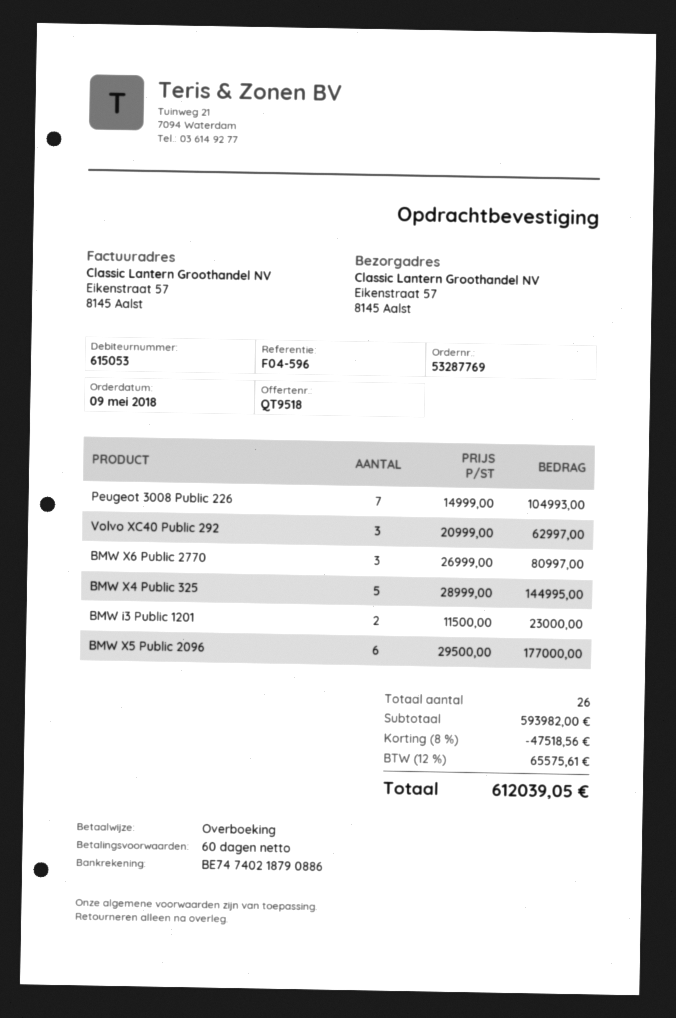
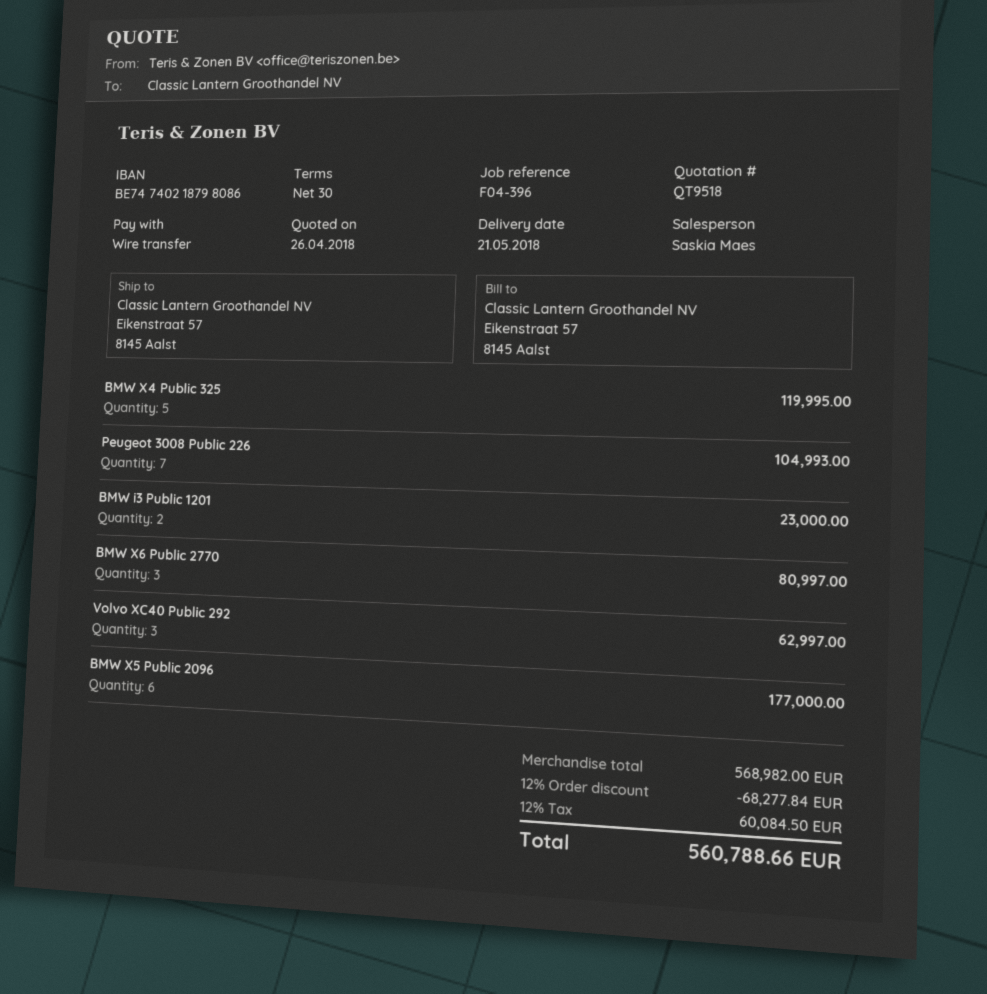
payment terms: 60 days -> 30 days
reference: F04-596 -> F04-396
bank account: BE74740218790886 -> BE74740218798086
BMW X4 Public 325: 5 for 144995.00 -> 5 for 119995.00
subtotal: 593982.00 -> 568982.00
discount: 8% = 47518.56 -> 12% = 68277.84
tax: 12% = 65575.61 -> 12% = 60084.50
total: 612039.05 -> 560788.66

